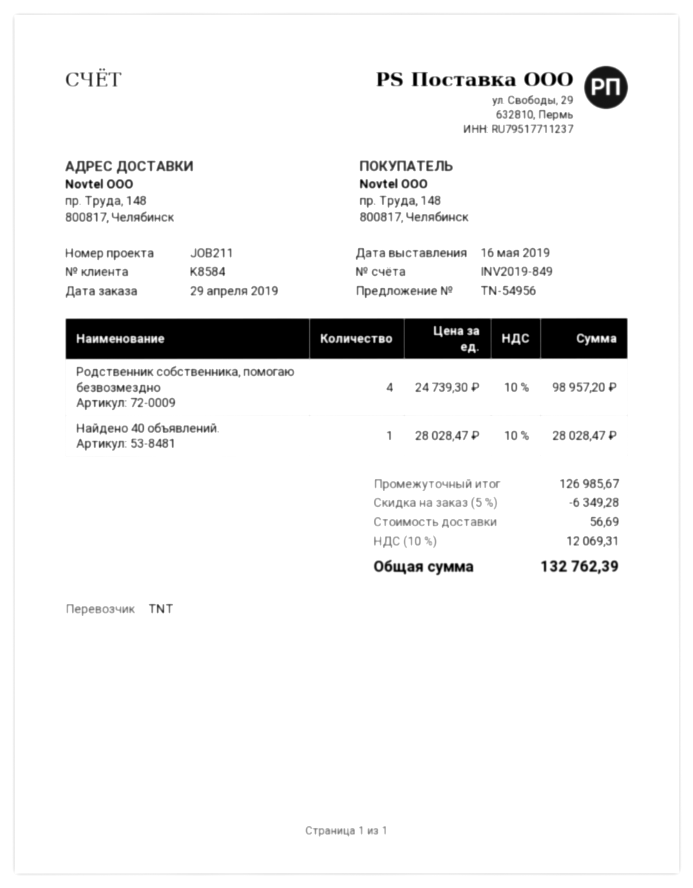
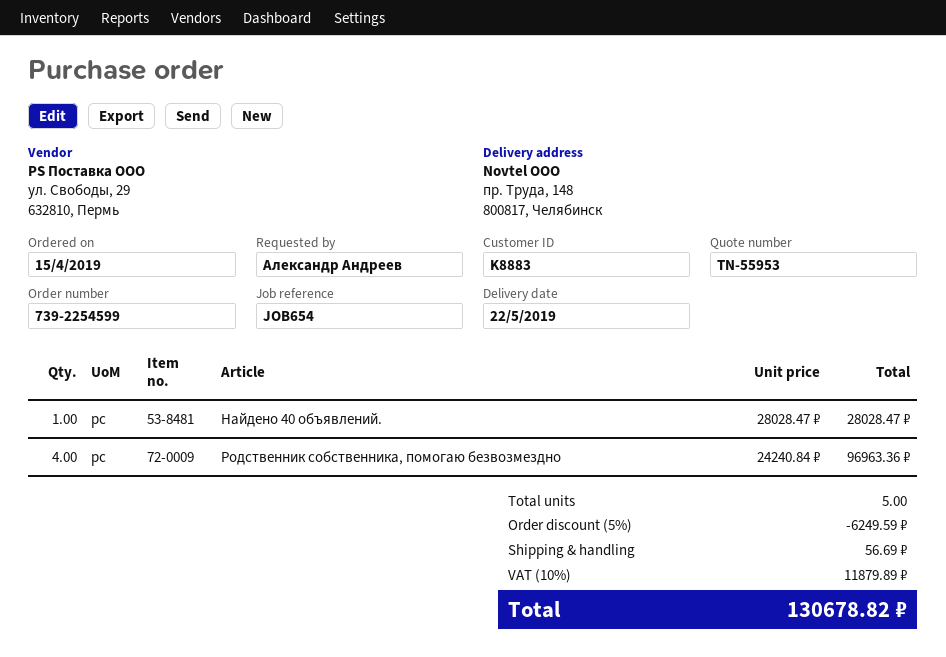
quote number: TN-54956 -> TN-55953
order date: 2019-04-29 -> 2019-04-15
customer number: K8584 -> K8883
reference: JOB211 -> JOB654
Родственник собственника, помогаю безвозмездно: 4 x 24739.30 = 98957.20 -> 4 x 24240.84 = 96963.36
discount: 5% = 6349.28 -> 5% = 6249.59
tax: 10% = 12069.31 -> 10% = 11879.89
total: 132762.39 -> 130678.82

